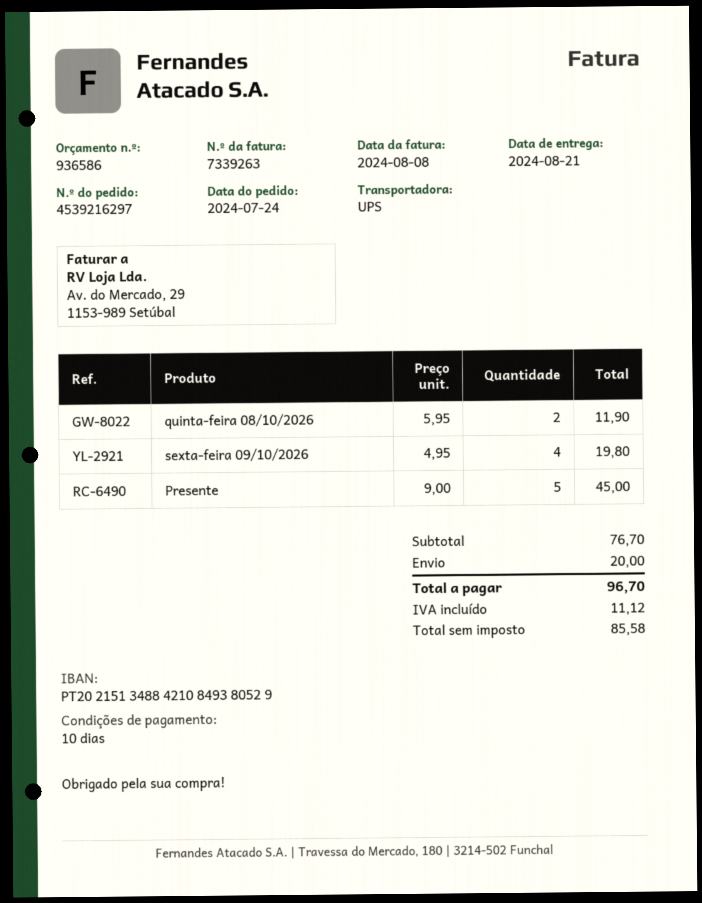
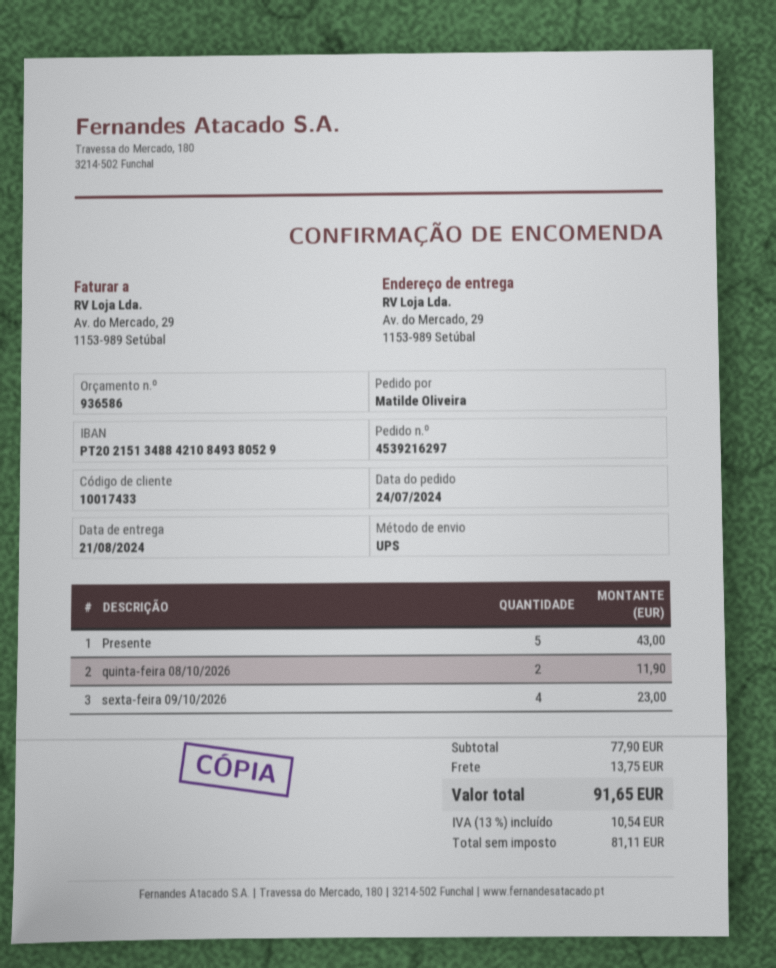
sexta-feira 09/10/2026: 4 for 19.80 -> 4 for 23.00
Presente: 5 for 45.00 -> 5 for 43.00
subtotal: 76.70 -> 77.90
shipping: 20.00 -> 13.75
net: 85.58 -> 81.11
tax: 11.12 -> 10.54
total: 96.70 -> 91.65

